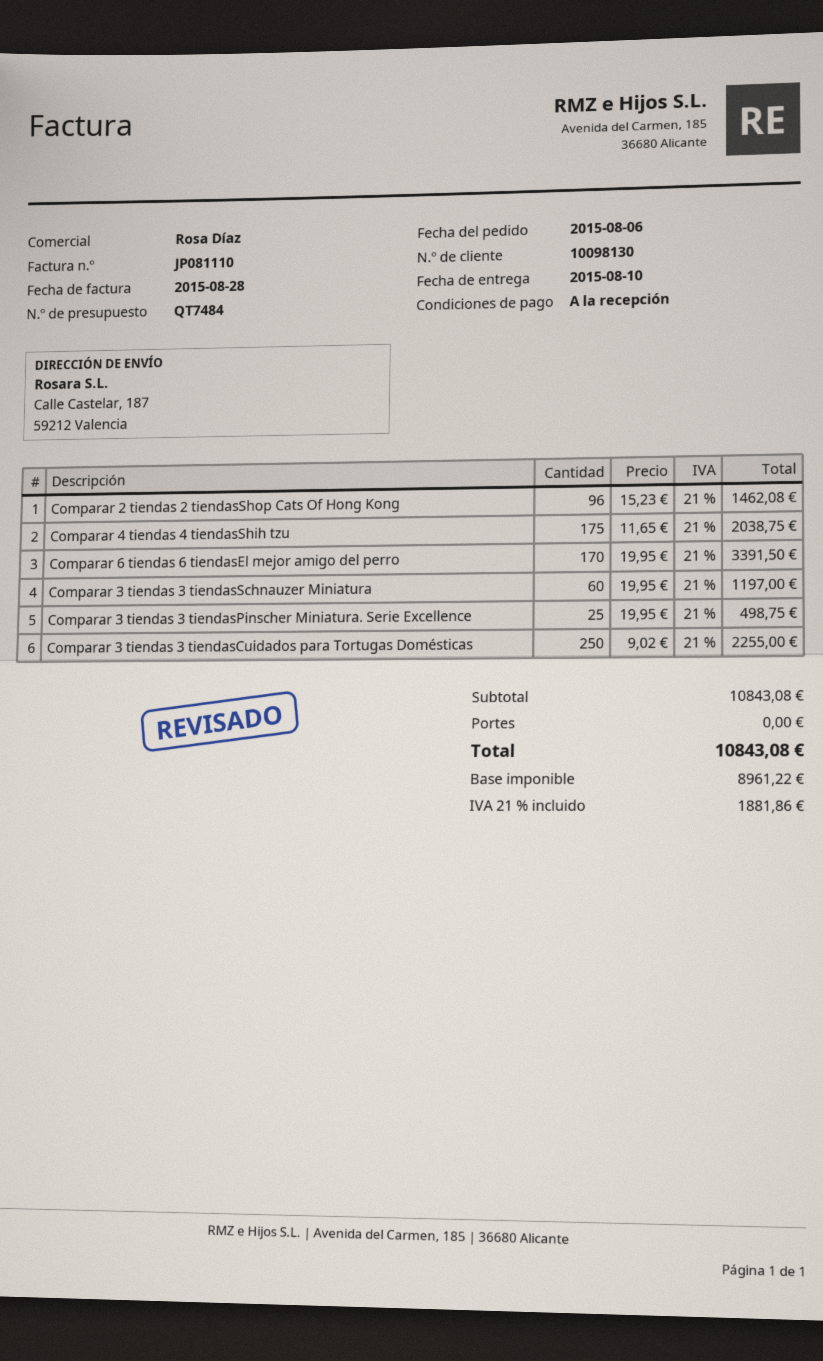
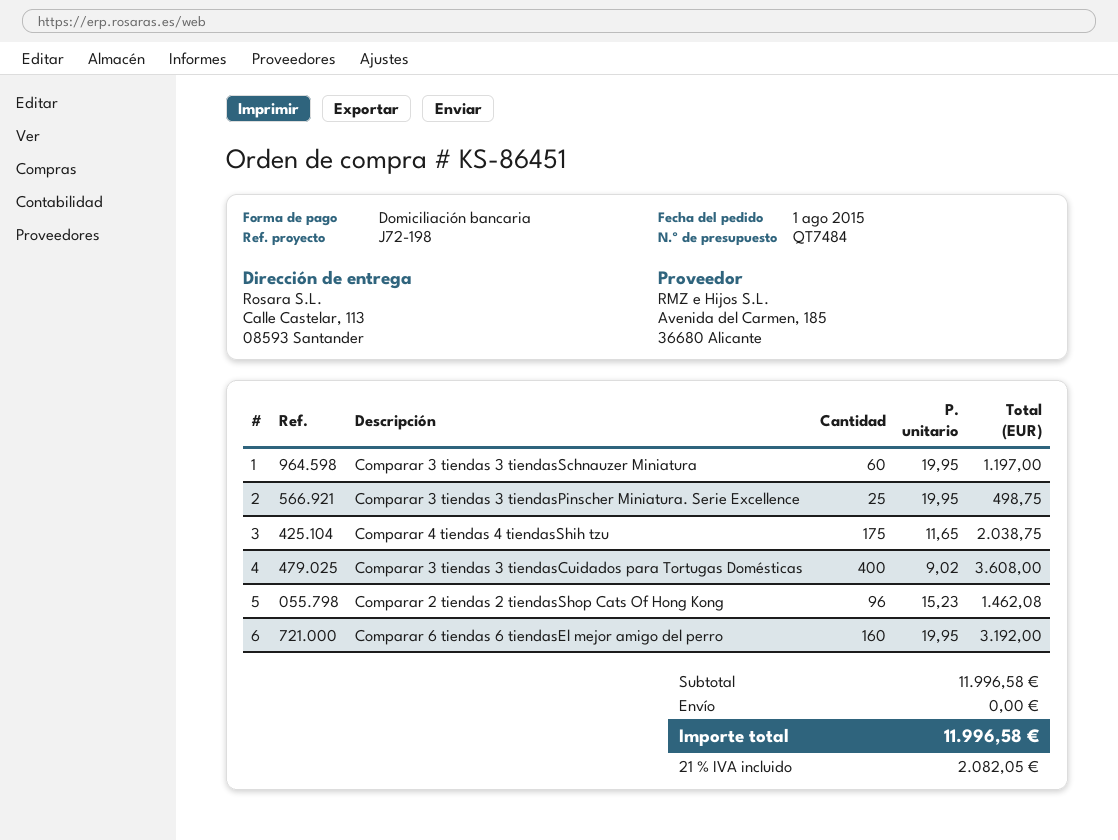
order date: 2015-08-06 -> 2015-08-01
ship to: Calle Castelar, 187, 59212 Valencia -> Calle Castelar, 113, 08593 Santander
Comparar 6 tiendas 6 tiendasEl mejor amigo del perro: 170 x 19.95 = 3391.50 -> 160 x 19.95 = 3192.00
Comparar 3 tiendas 3 tiendasCuidados para Tortugas Domésticas: 250 x 9.02 = 2255.00 -> 400 x 9.02 = 3608.00
subtotal: 10843.08 -> 11996.58
tax: 21% = 1881.86 -> 21% = 2082.05
total: 10843.08 -> 11996.58

